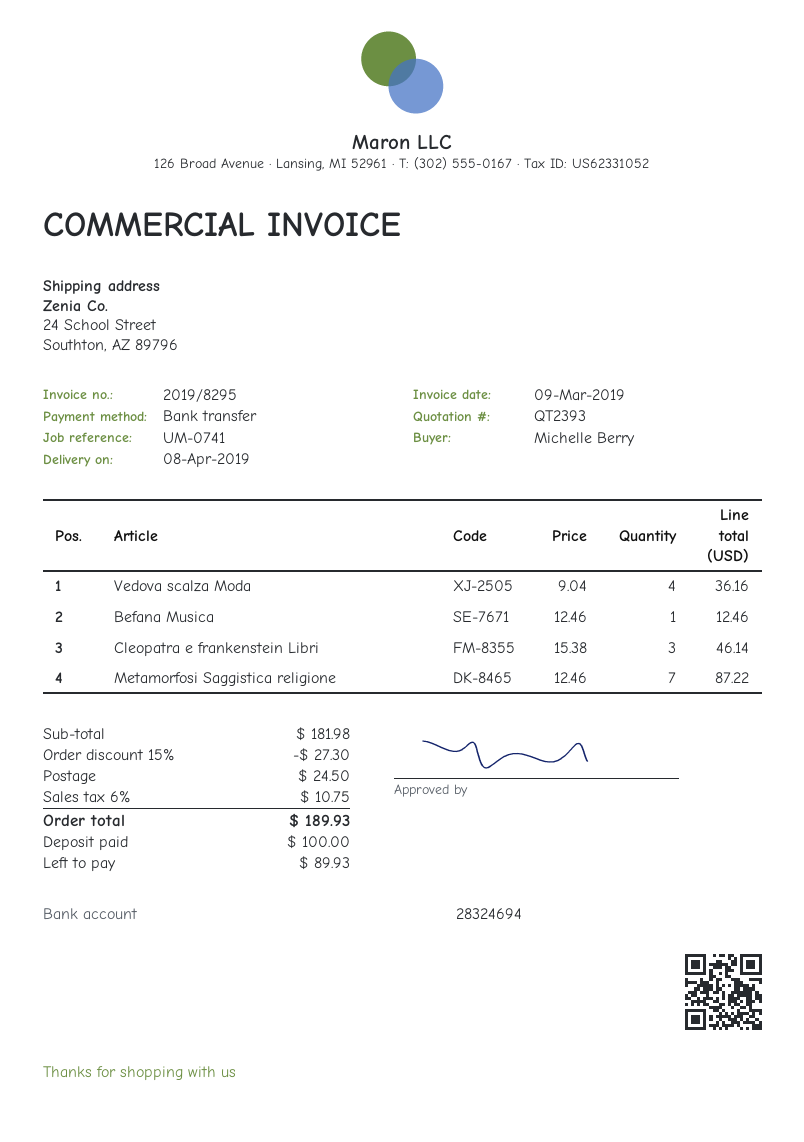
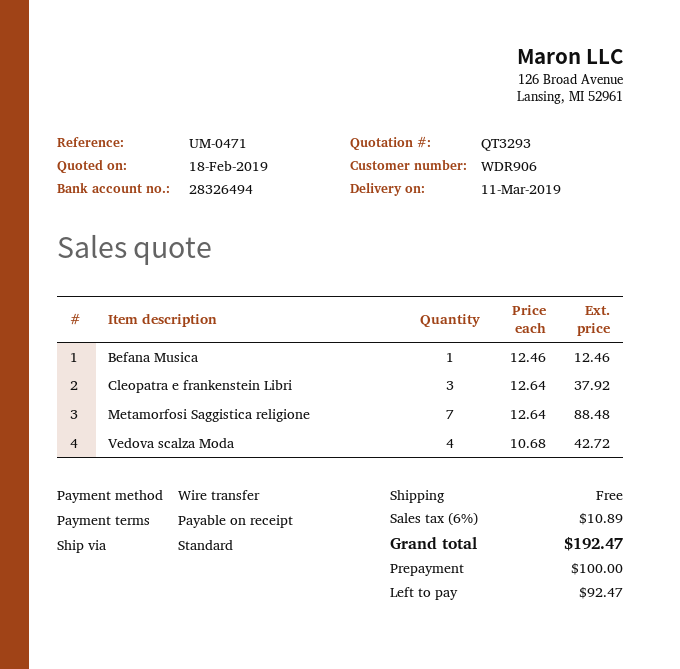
quote number: QT2393 -> QT3293
delivery date: 2019-04-08 -> 2019-03-11
reference: UM-0741 -> UM-0471
bank account: 28324694 -> 28326494
Vedova scalza Moda: 4 x 9.04 = 36.16 -> 4 x 10.68 = 42.72
Cleopatra e frankenstein Libri: 3 x 15.38 = 46.14 -> 3 x 12.64 = 37.92
Metamorfosi Saggistica religione: 7 x 12.46 = 87.22 -> 7 x 12.64 = 88.48
discount: 15% = 27.30 -> none
shipping: 24.50 -> 0.00
tax: 6% = 10.75 -> 6% = 10.89
total: 189.93 -> 192.47
balance: 89.93 -> 92.47

